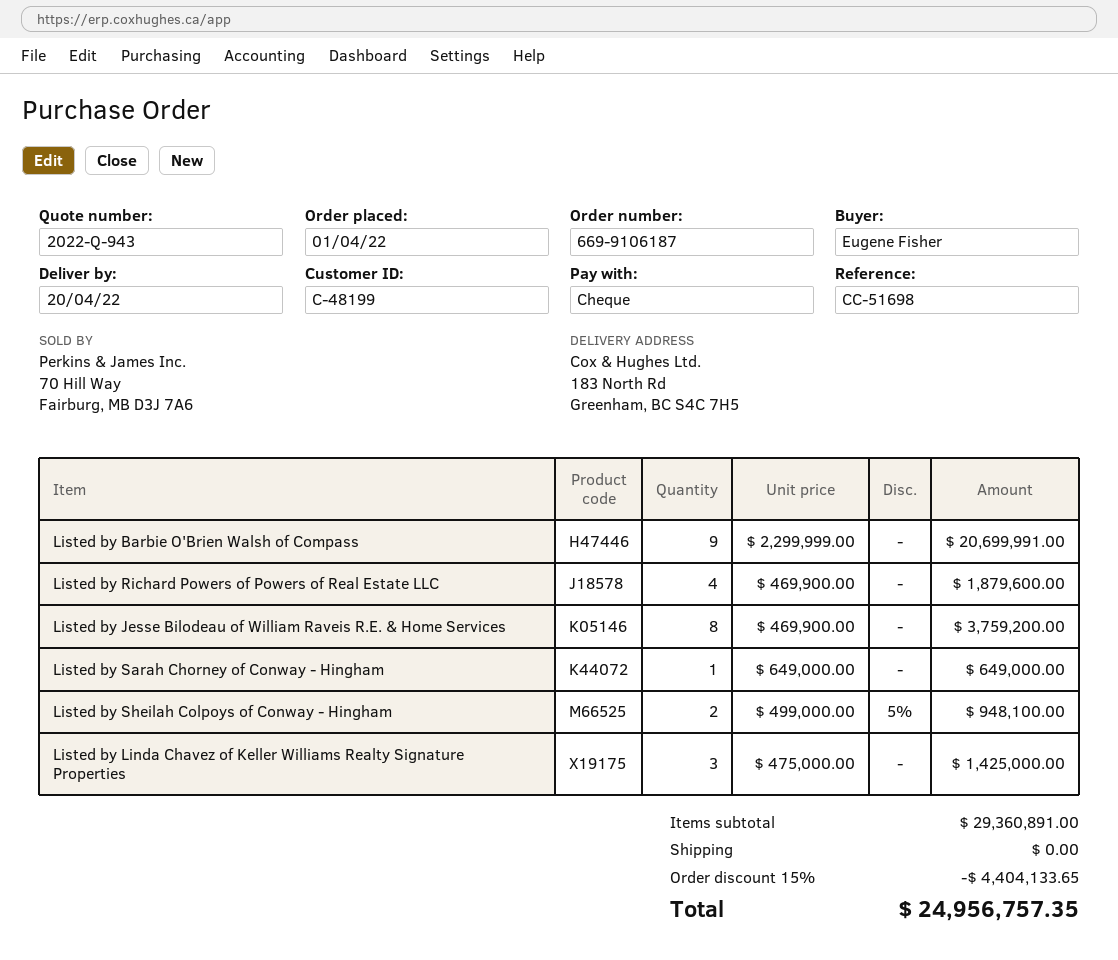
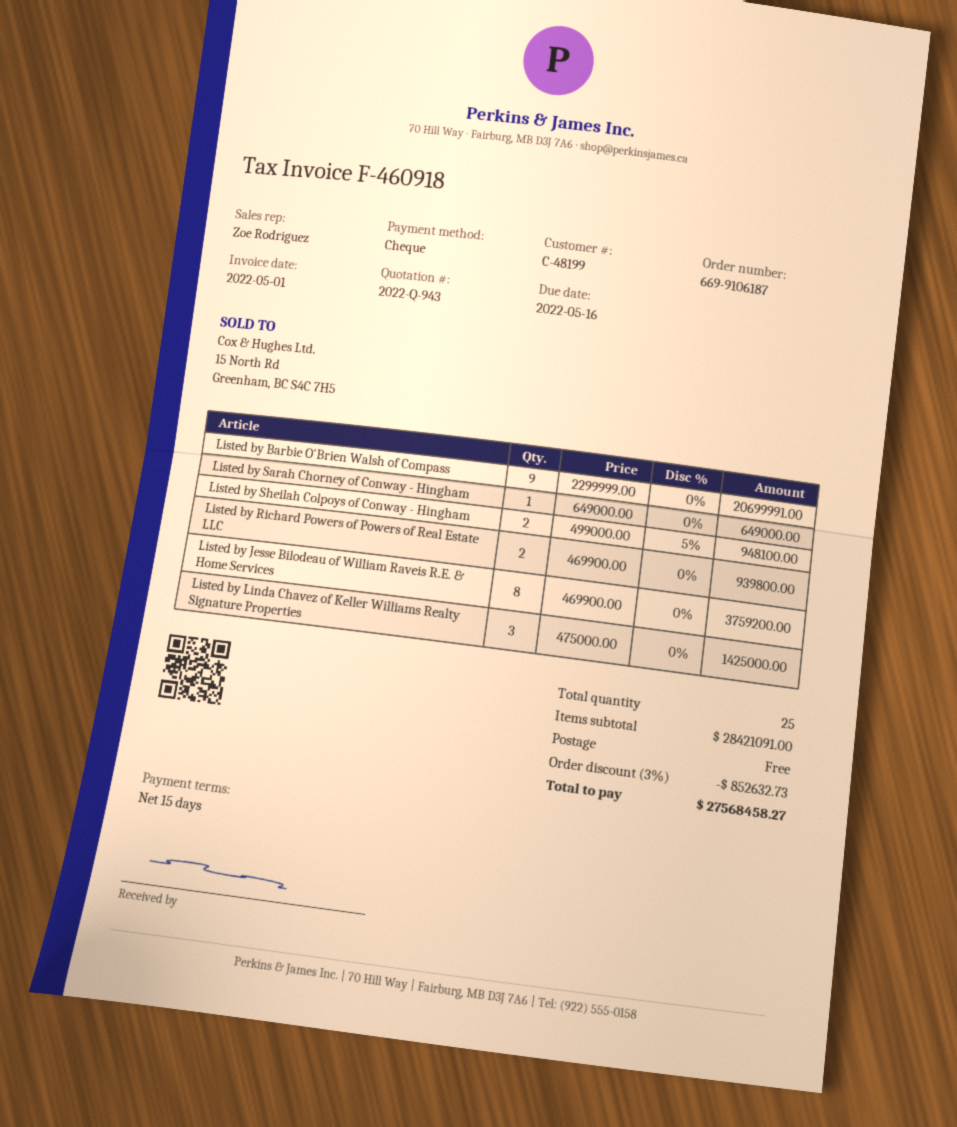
Listed by Richard Powers of Powers of Real Estate LLC: 4 x 469900.00 = 1879600.00 -> 2 x 469900.00 = 939800.00
subtotal: 29360891.00 -> 28421091.00
discount: 15% = 4404133.65 -> 3% = 852632.73
total: 24956757.35 -> 27568458.27

